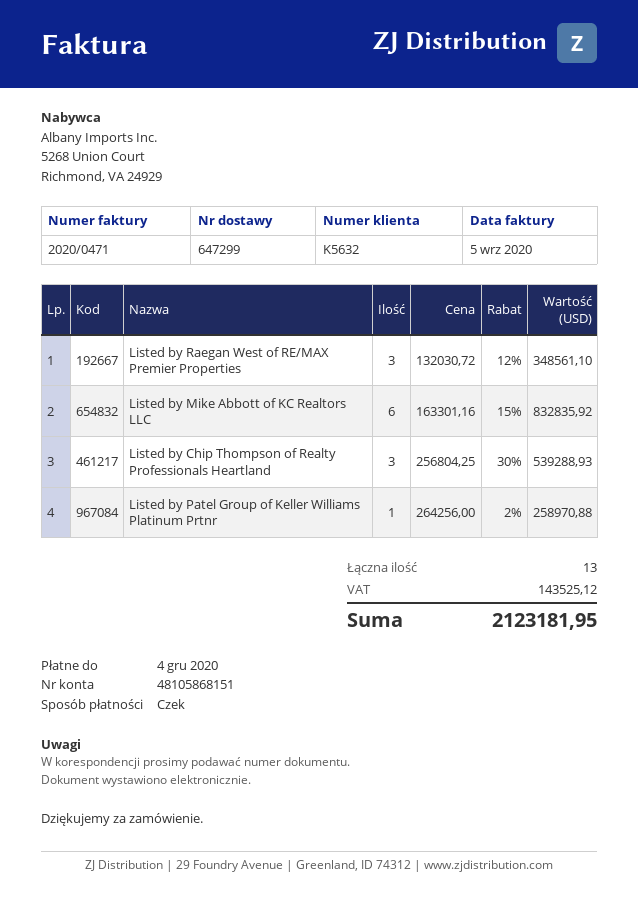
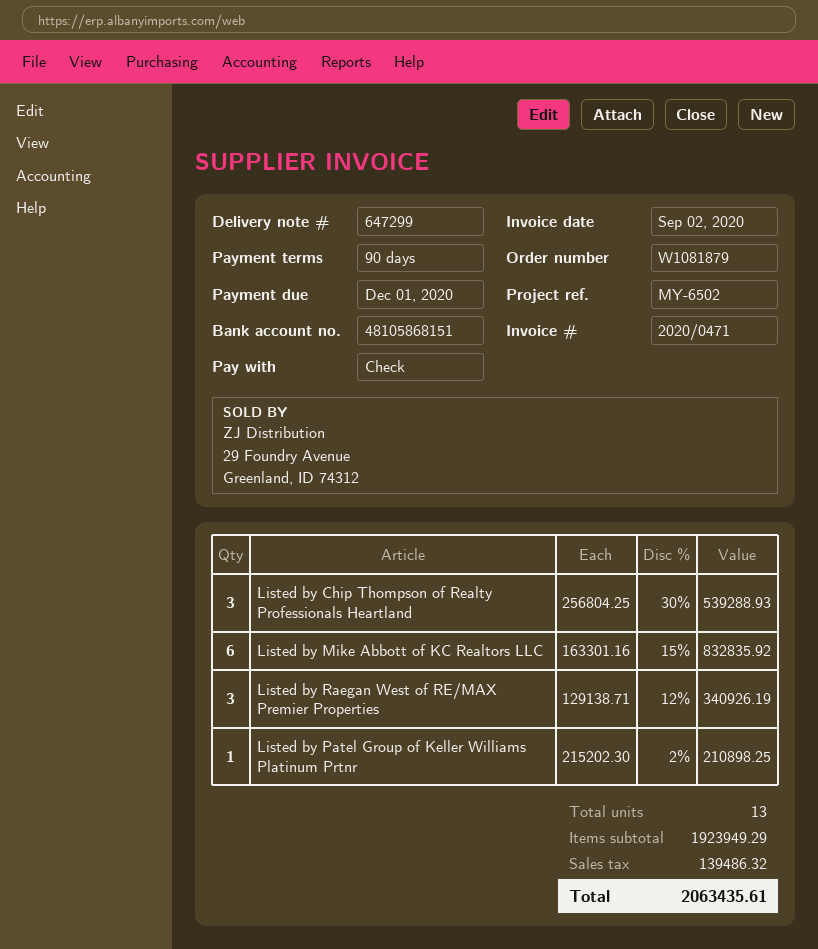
invoice date: 2020-09-05 -> 2020-09-02
due date: 2020-12-04 -> 2020-12-01
Listed by Raegan West of RE/MAX Premier Properties: 3 x 132030.72 - 12% = 348561.10 -> 3 x 129138.71 - 12% = 340926.19
Listed by Patel Group of Keller Williams Platinum Prtnr: 1 x 264256.00 - 2% = 258970.88 -> 1 x 215202.30 - 2% = 210898.25
tax: 143525.12 -> 139486.32
total: 2123181.95 -> 2063435.61

